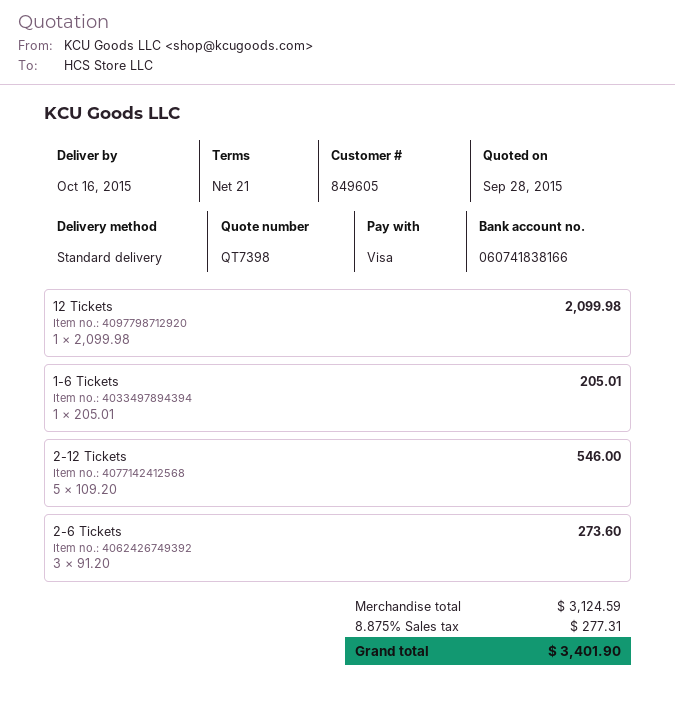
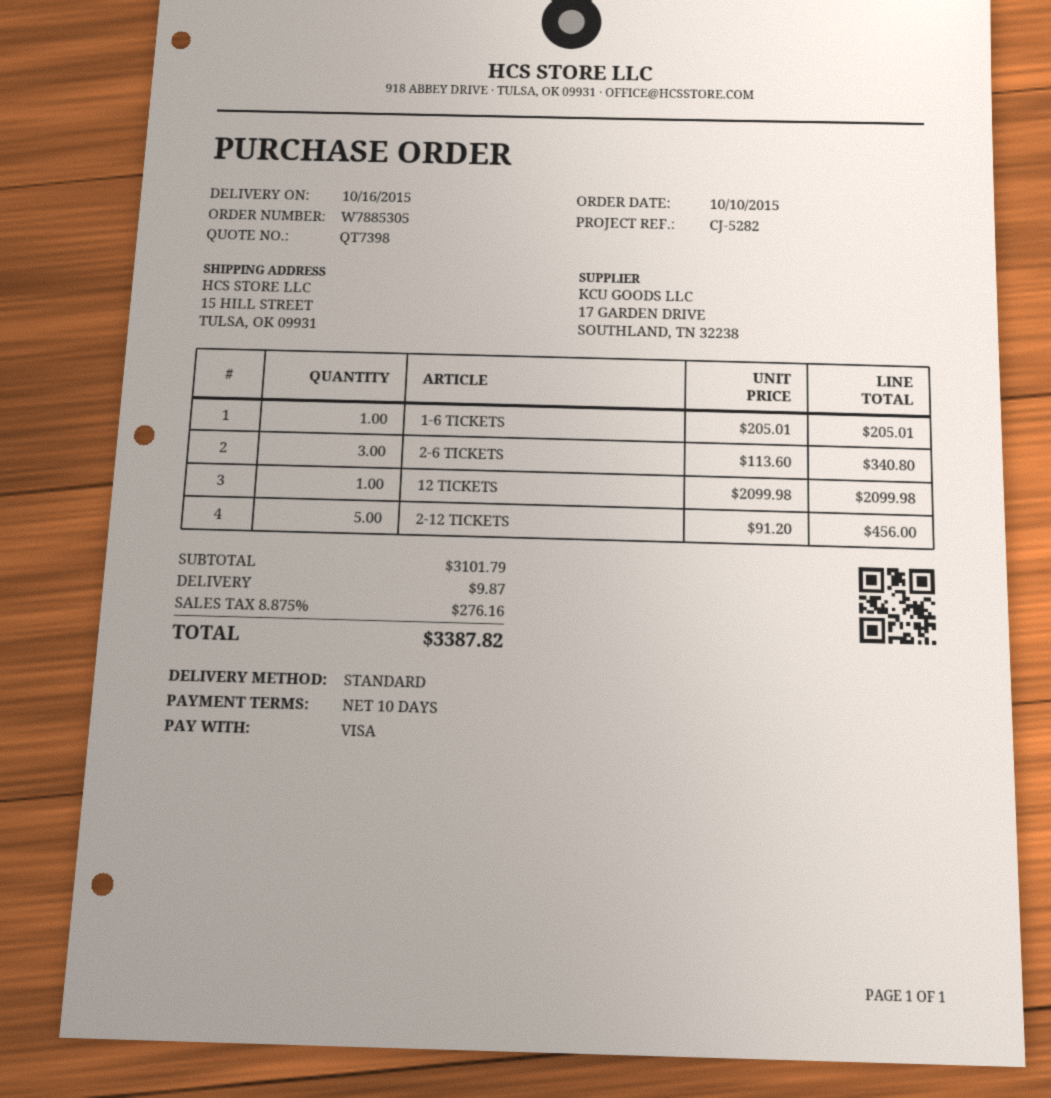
payment terms: 21 days -> 10 days
2-12 Tickets: 5 x 109.20 = 546.00 -> 5 x 91.20 = 456.00
2-6 Tickets: 3 x 91.20 = 273.60 -> 3 x 113.60 = 340.80
subtotal: 3124.59 -> 3101.79
shipping: none -> 9.87
tax: 8.875% = 277.31 -> 8.875% = 276.16
total: 3401.90 -> 3387.82

